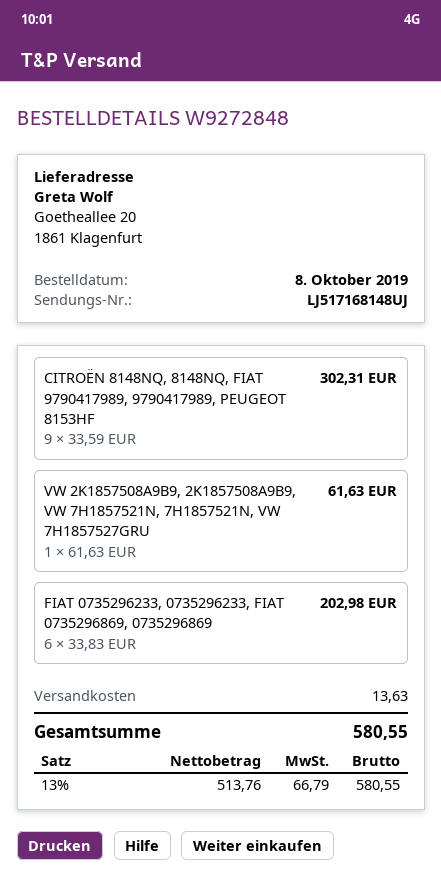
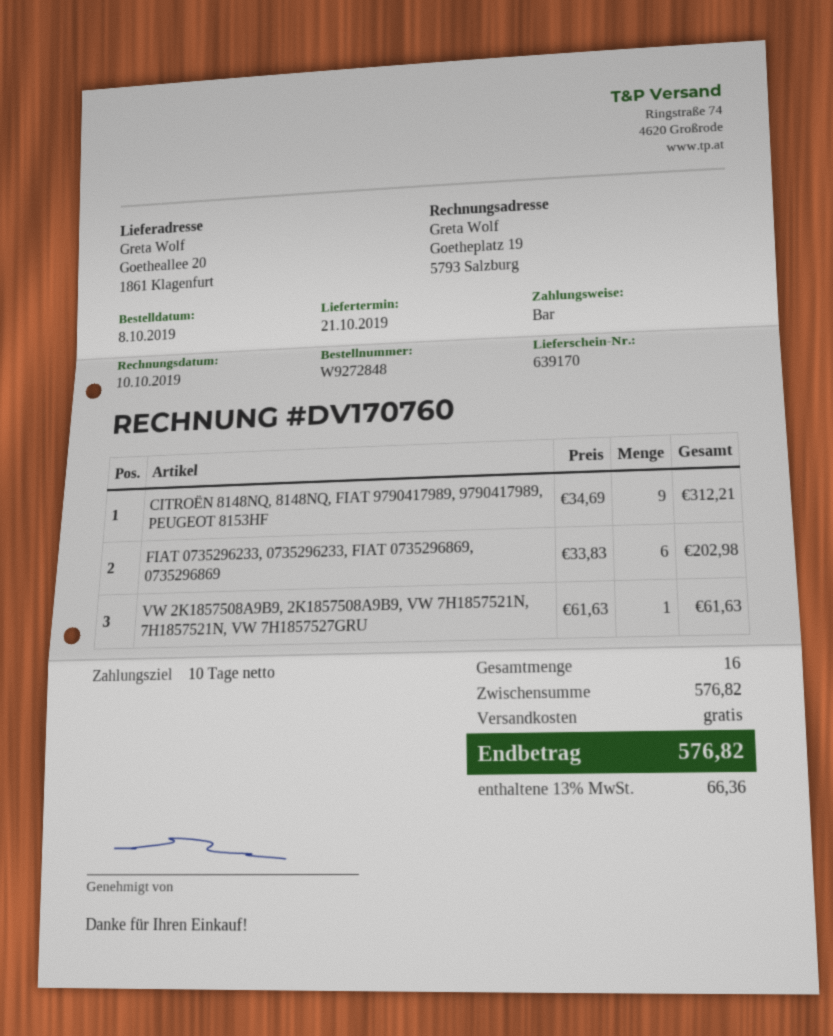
CITROËN 8148NQ, 8148NQ, FIAT 9790417989, 9790417989, PEUGEOT 8153HF: 9 x 33.59 = 302.31 -> 9 x 34.69 = 312.21
shipping: 13.63 -> 0.00
tax: 13% = 66.79 -> 13% = 66.36
total: 580.55 -> 576.82

